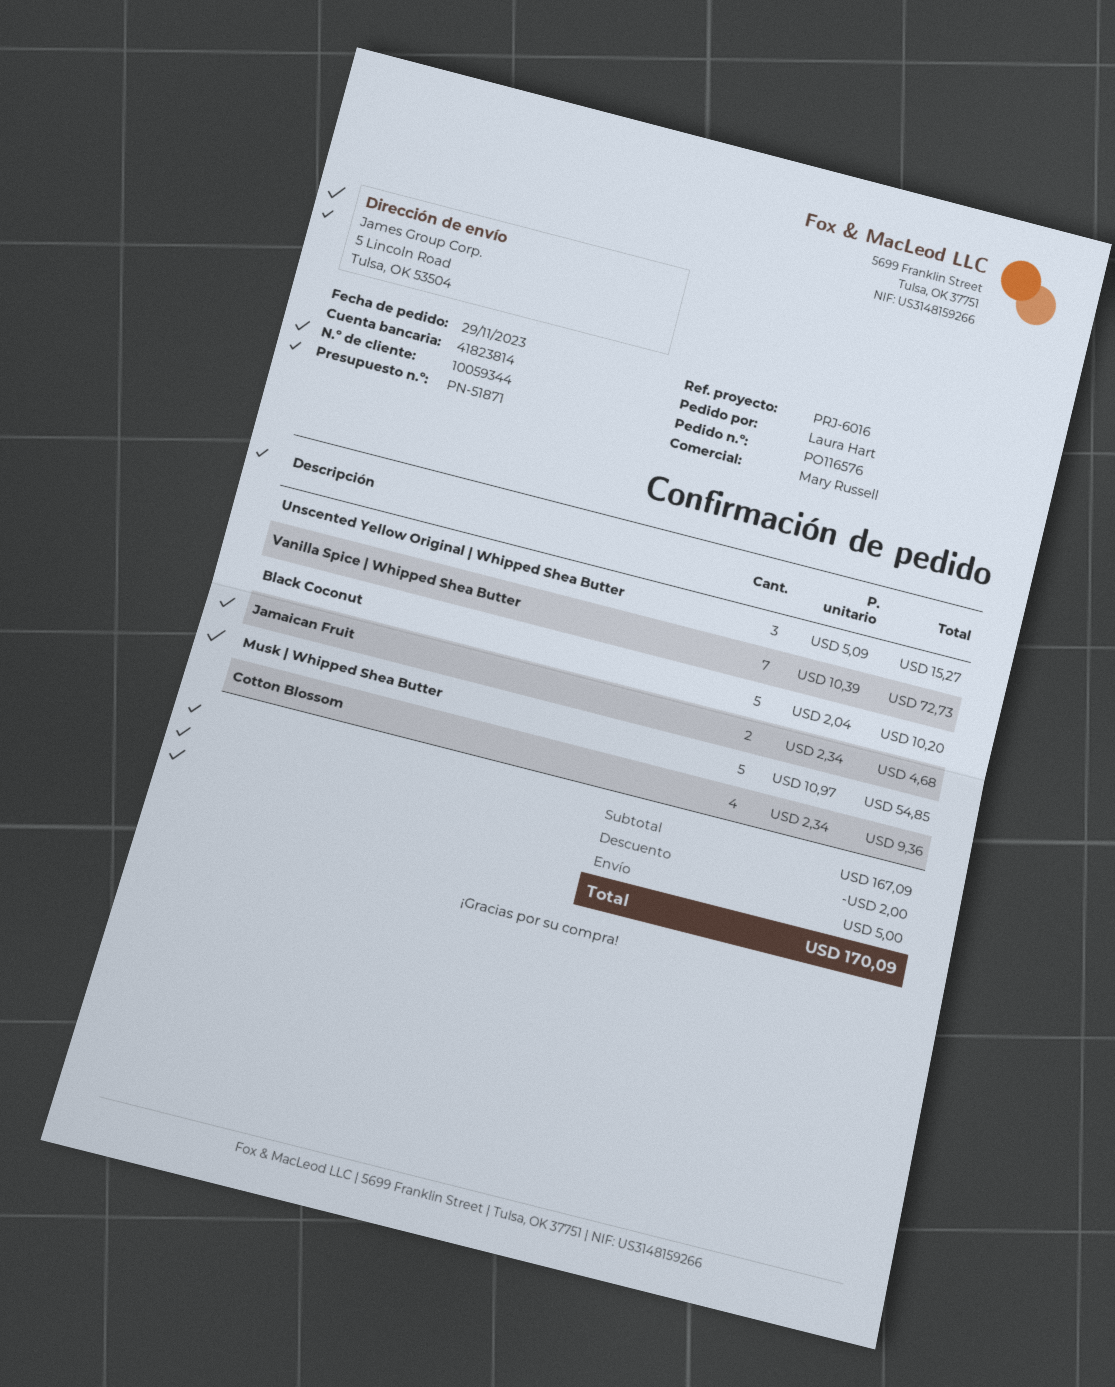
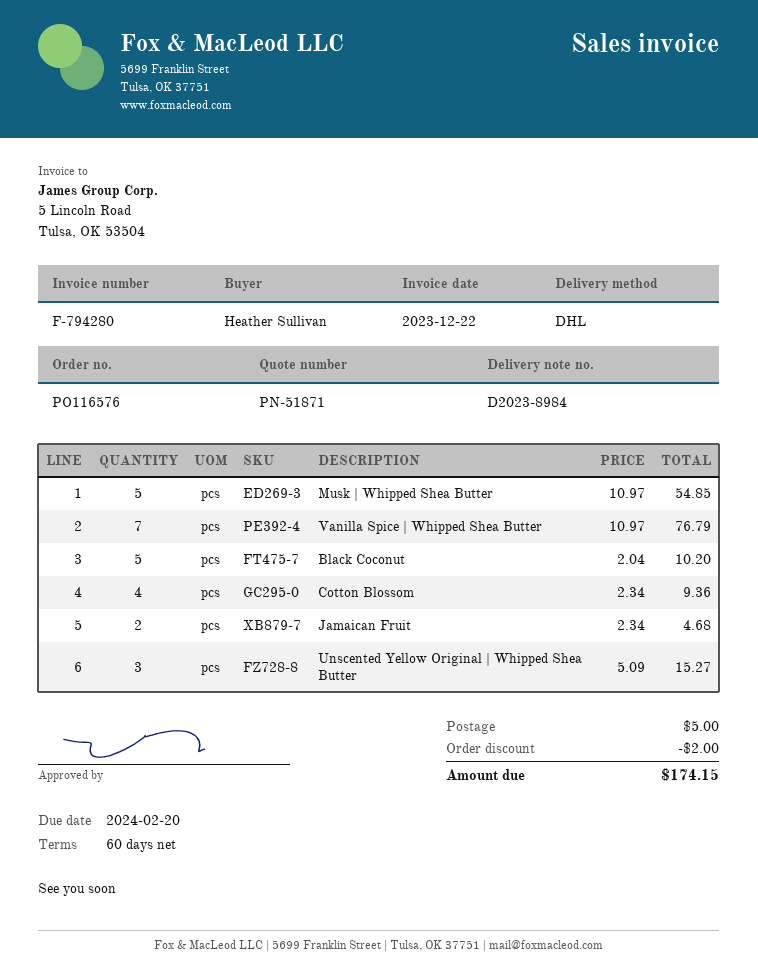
ordered by: Laura Hart -> Heather Sullivan
Vanilla Spice | Whipped Shea Butter: 7 x 10.39 = 72.73 -> 7 x 10.97 = 76.79
total: 170.09 -> 174.15

